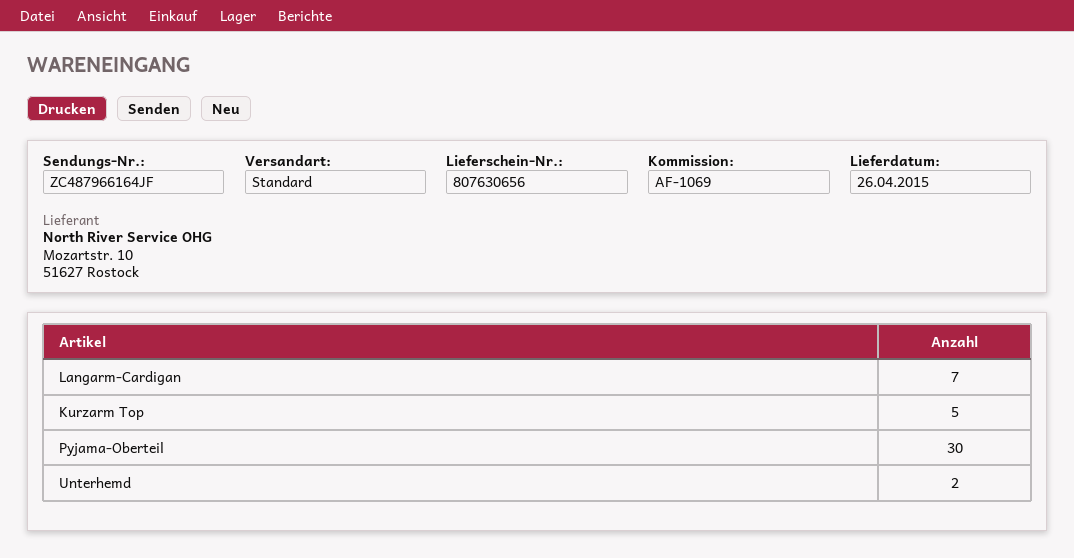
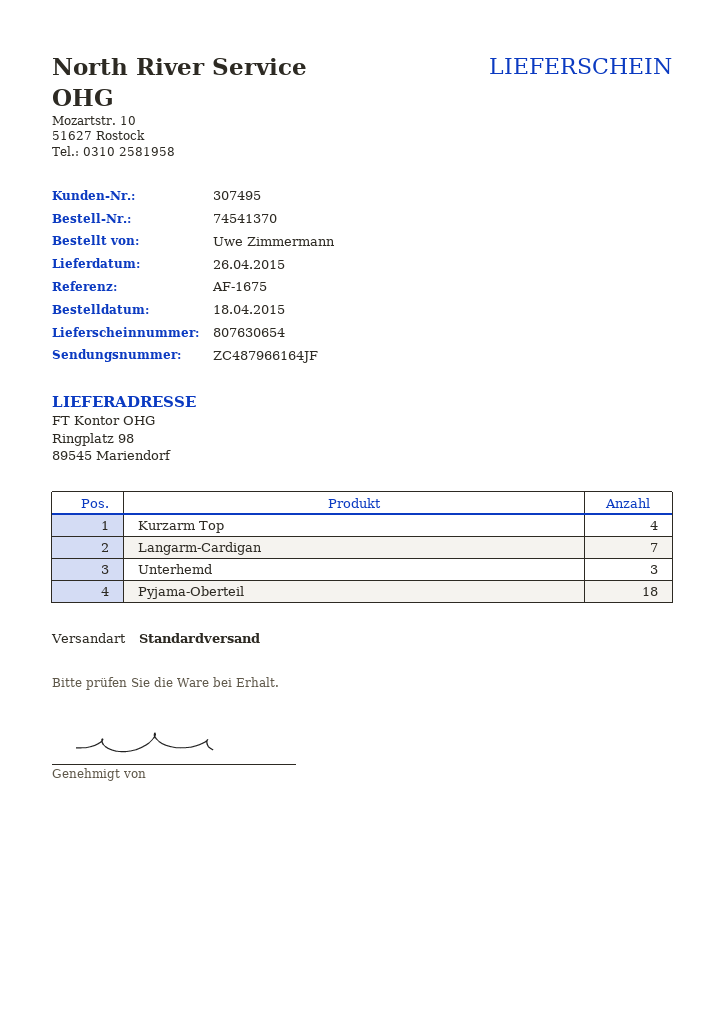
delivery note number: 807630656 -> 807630654
reference: AF-1069 -> AF-1675
Kurzarm Top: 5 -> 4
Pyjama-Oberteil: 30 -> 18
Unterhemd: 2 -> 3

